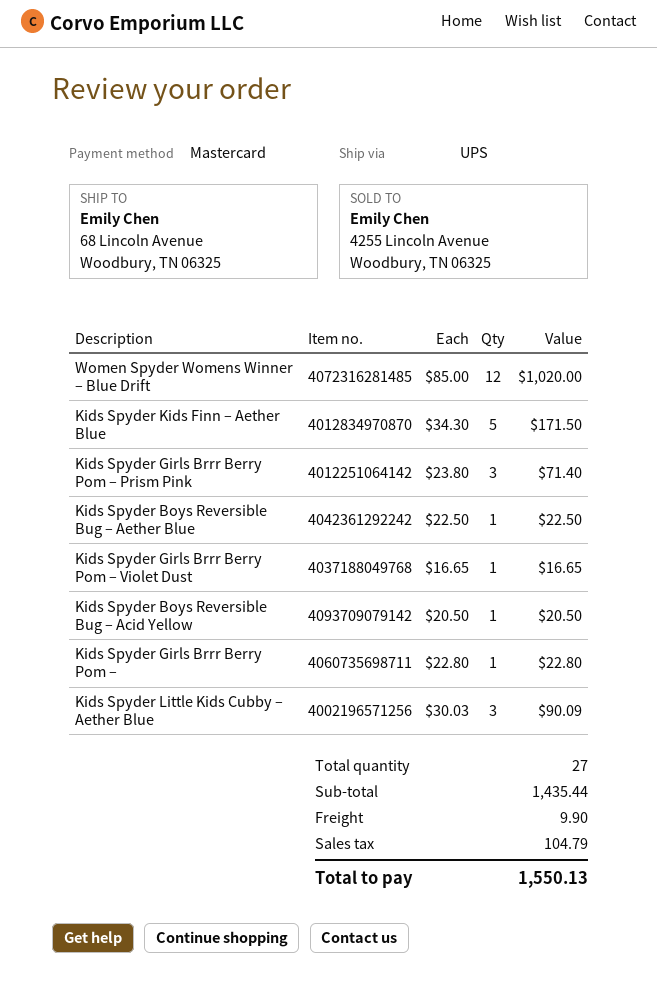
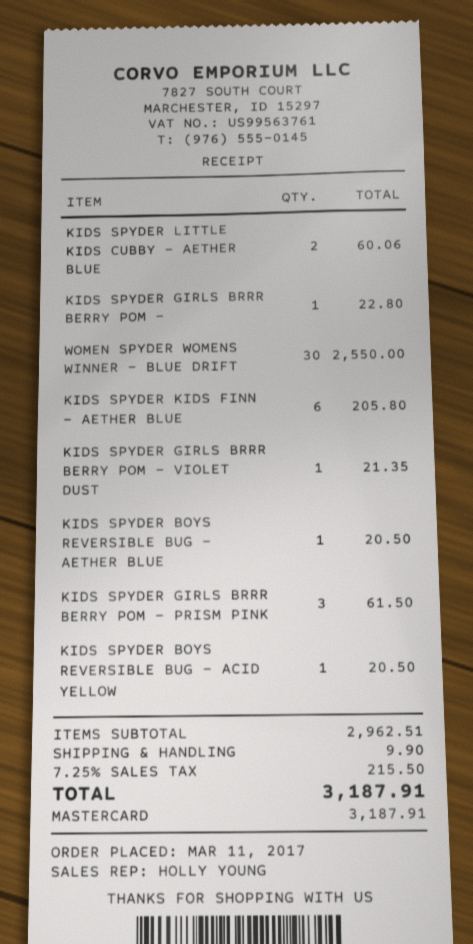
Women Spyder Womens Winner – Blue Drift: 12 for 1020.00 -> 30 for 2550.00
Kids Spyder Kids Finn – Aether Blue: 5 for 171.50 -> 6 for 205.80
Kids Spyder Girls Brrr Berry Pom – Prism Pink: 3 for 71.40 -> 3 for 61.50
Kids Spyder Boys Reversible Bug – Aether Blue: 1 for 22.50 -> 1 for 20.50
Kids Spyder Girls Brrr Berry Pom – Violet Dust: 1 for 16.65 -> 1 for 21.35
Kids Spyder Little Kids Cubby – Aether Blue: 3 for 90.09 -> 2 for 60.06
subtotal: 1435.44 -> 2962.51
tax: 104.79 -> 215.50
total: 1550.13 -> 3187.91

